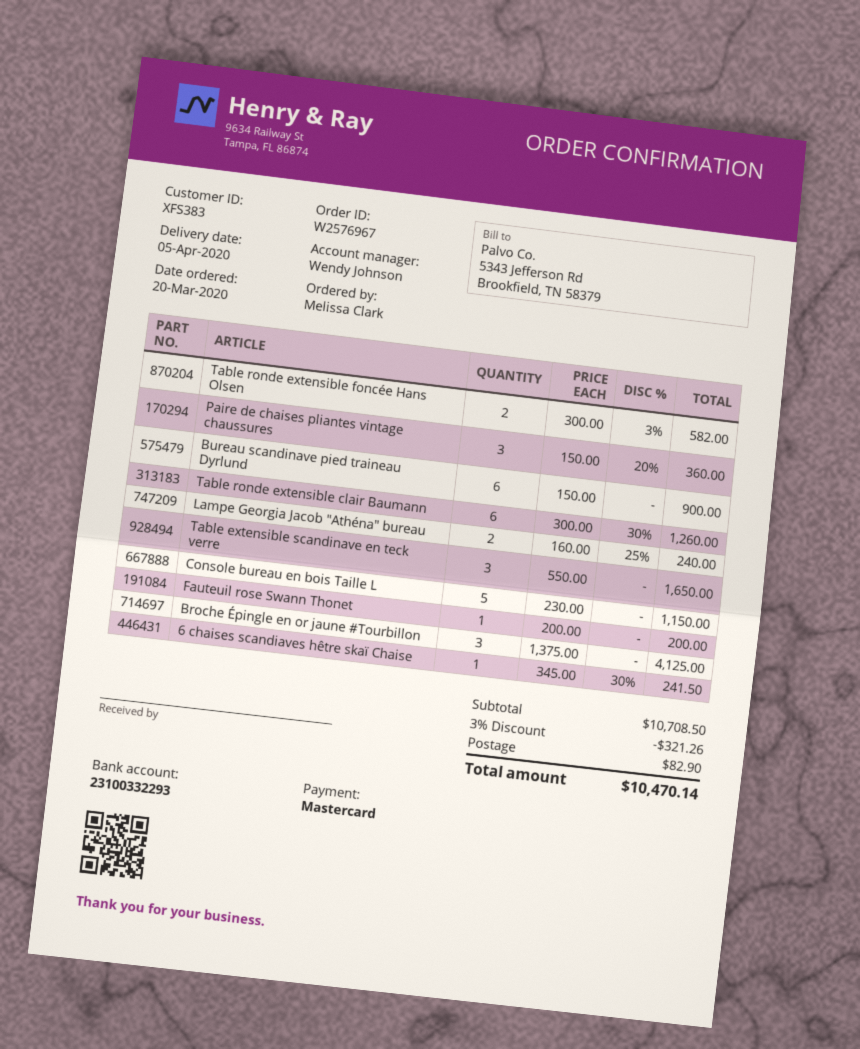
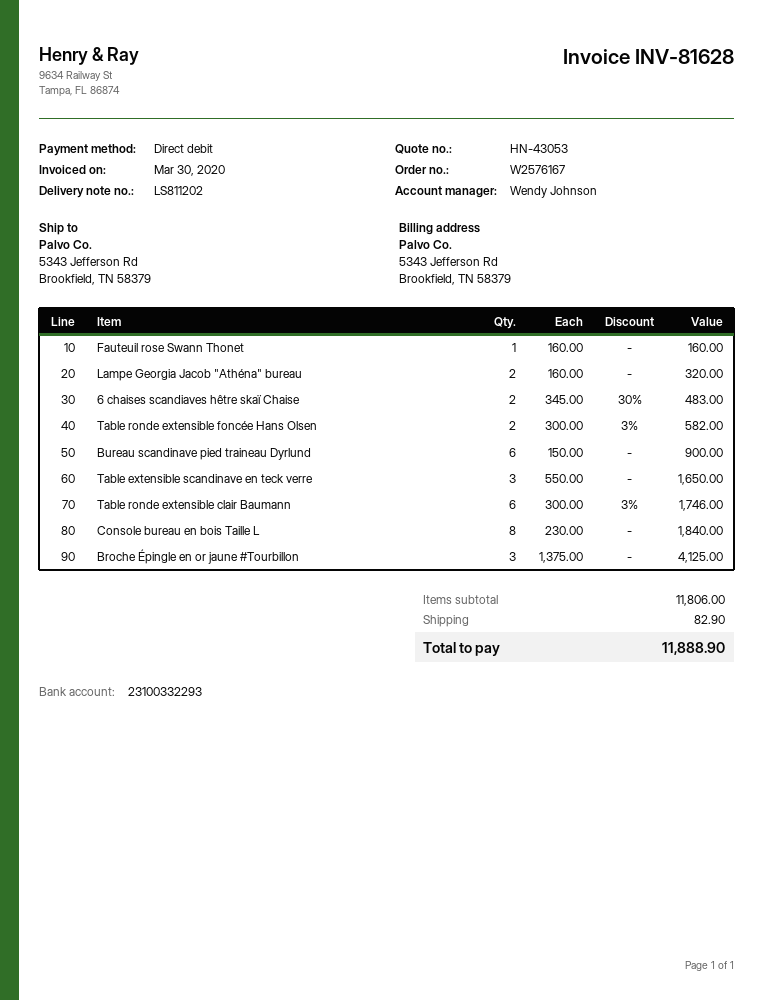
order number: W2576967 -> W2576167
payment method: Mastercard -> direct debit
Paire de chaises pliantes vintage chaussures: 3 x 150.00 - 20% = 360.00 -> none
Table ronde extensible clair Baumann: 6 x 300.00 - 30% = 1260.00 -> 6 x 300.00 - 3% = 1746.00
Lampe Georgia Jacob "Athéna" bureau: 2 x 160.00 - 25% = 240.00 -> 2 x 160.00 = 320.00
Console bureau en bois Taille L: 5 x 230.00 = 1150.00 -> 8 x 230.00 = 1840.00
Fauteuil rose Swann Thonet: 1 x 200.00 = 200.00 -> 1 x 160.00 = 160.00
6 chaises scandiaves hêtre skaï Chaise: 1 x 345.00 - 30% = 241.50 -> 2 x 345.00 - 30% = 483.00
subtotal: 10708.50 -> 11806.00
discount: 3% = 321.26 -> none
total: 10470.14 -> 11888.90

